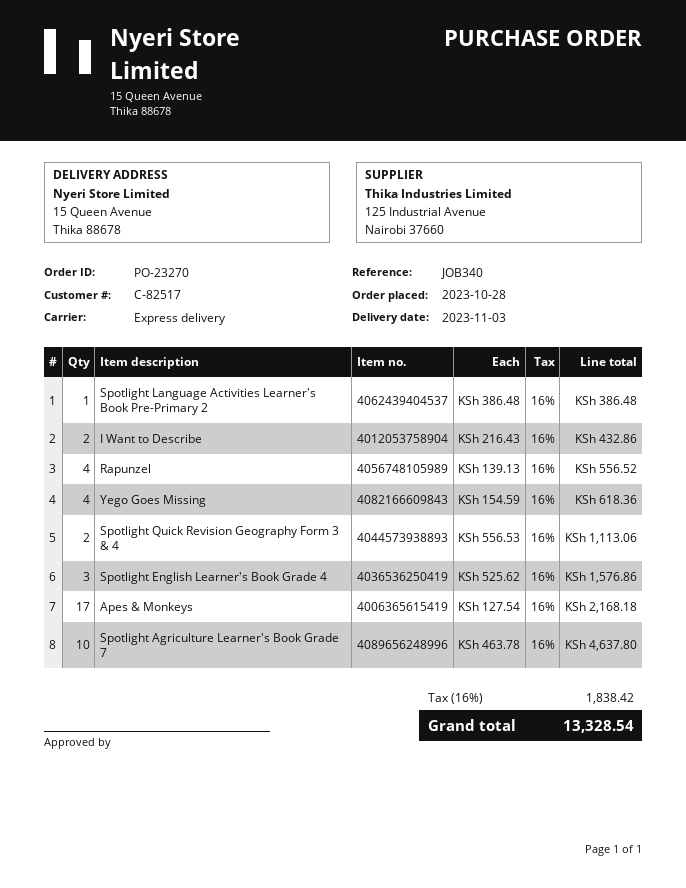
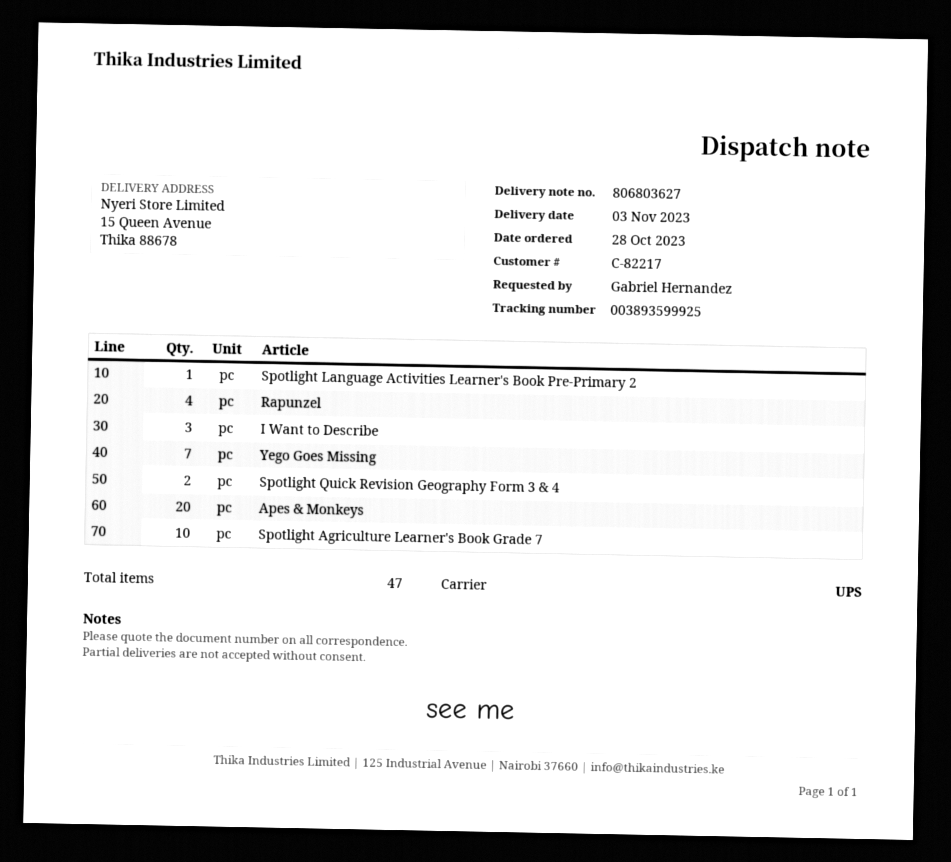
customer number: C-82517 -> C-82217
shipping method: express -> UPS
I Want to Describe: 2 -> 3
Yego Goes Missing: 4 -> 7
Spotlight English Learner's Book Grade 4: 3 -> none
Apes & Monkeys: 17 -> 20

